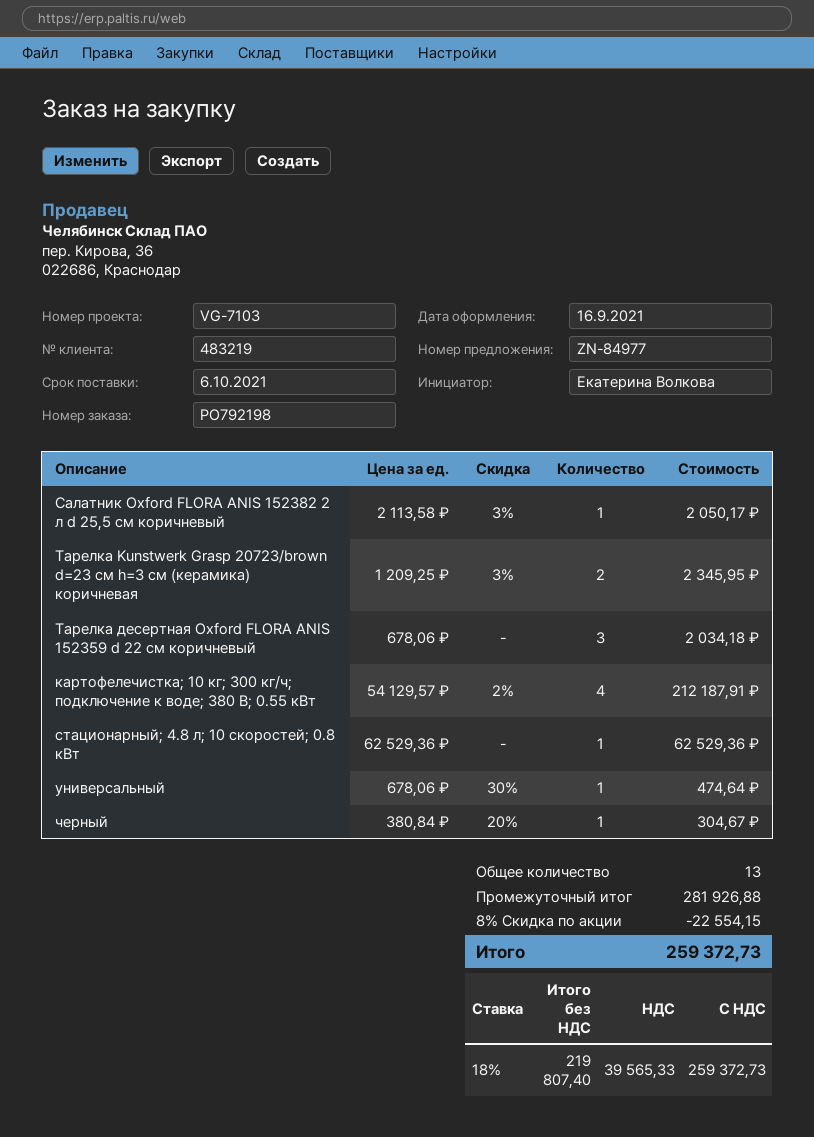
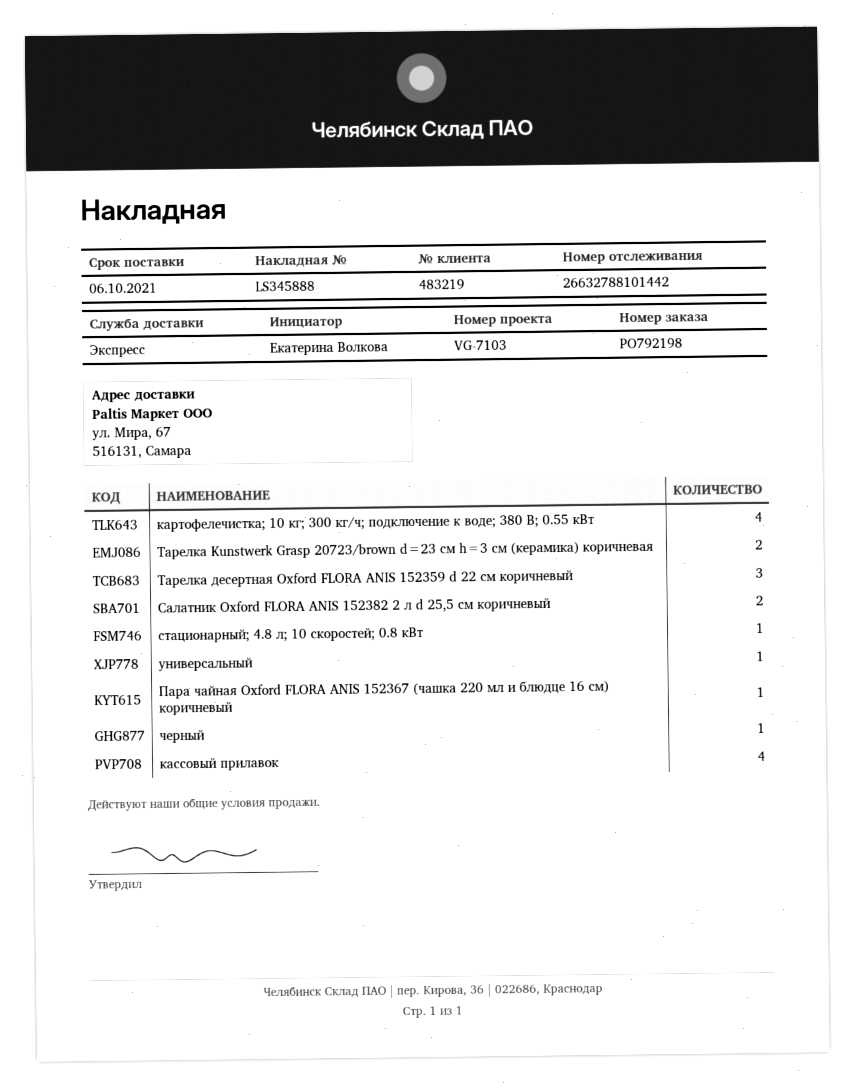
Салатник Oxford FLORA ANIS 152382 2 л d 25,5 см коричневый: 1 -> 2
Пара чайная Oxford FLORA ANIS 152367 (чашка 220 мл и блюдце 16 см) коричневый: none -> 1
кассовый прилавок: none -> 4

